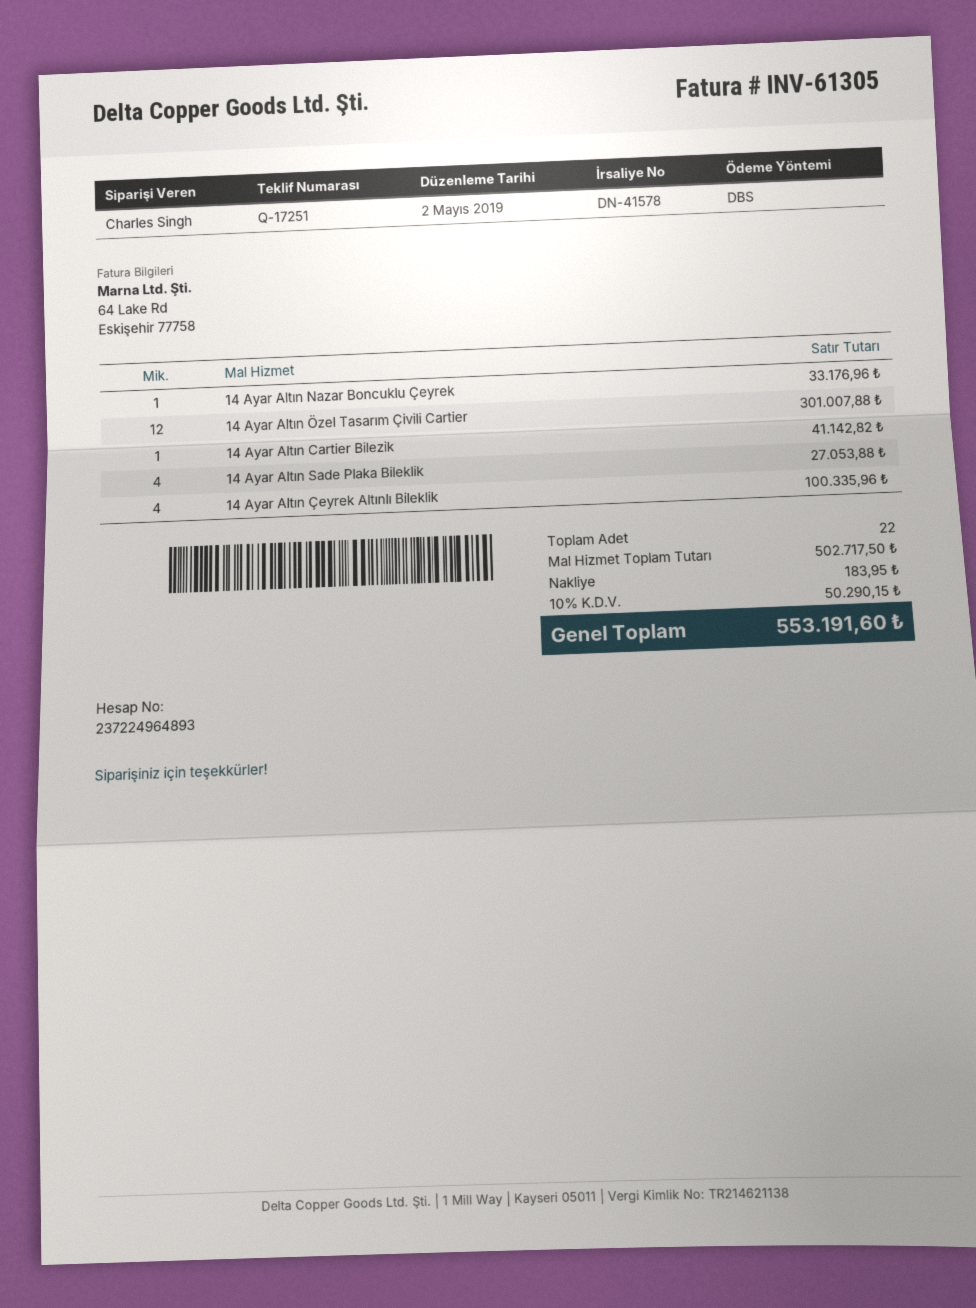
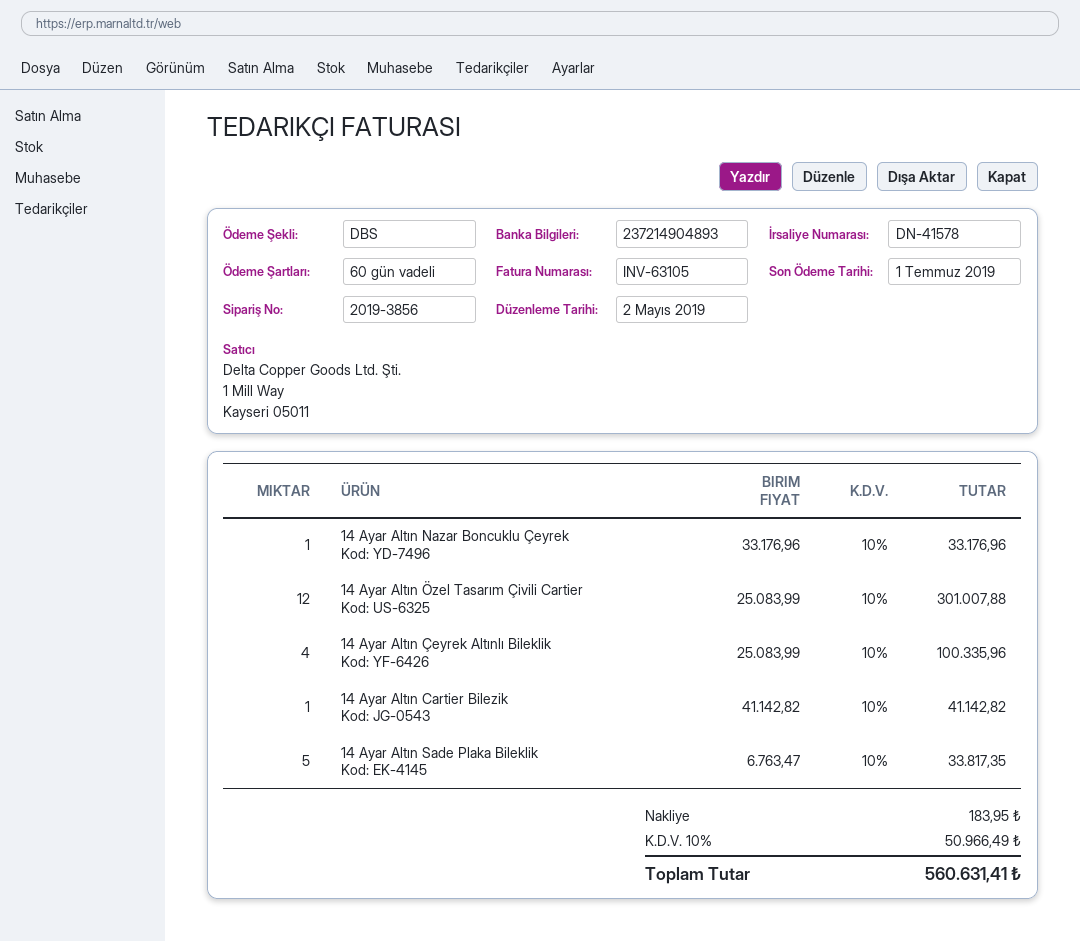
invoice number: INV-61305 -> INV-63105
bank account: 237224964893 -> 237214904893
14 Ayar Altın Sade Plaka Bileklik: 4 for 27053.88 -> 5 for 33817.35
tax: 10% = 50290.15 -> 10% = 50966.49
total: 553191.60 -> 560631.41

